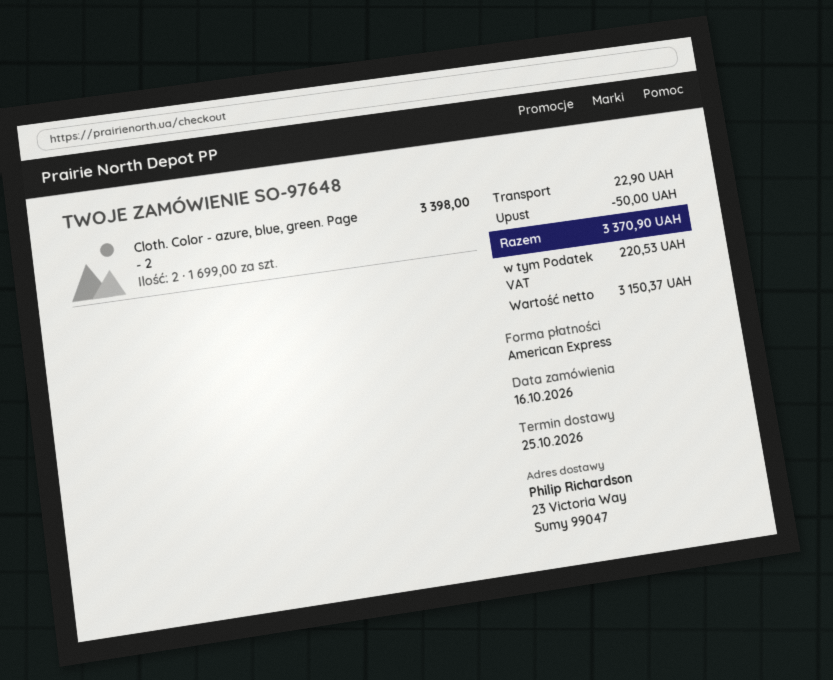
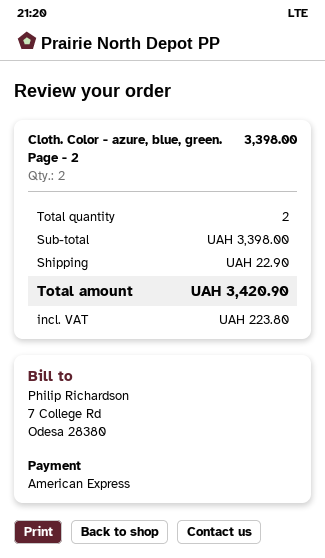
discount: 50.00 -> none
tax: 220.53 -> 223.80
total: 3370.90 -> 3420.90

